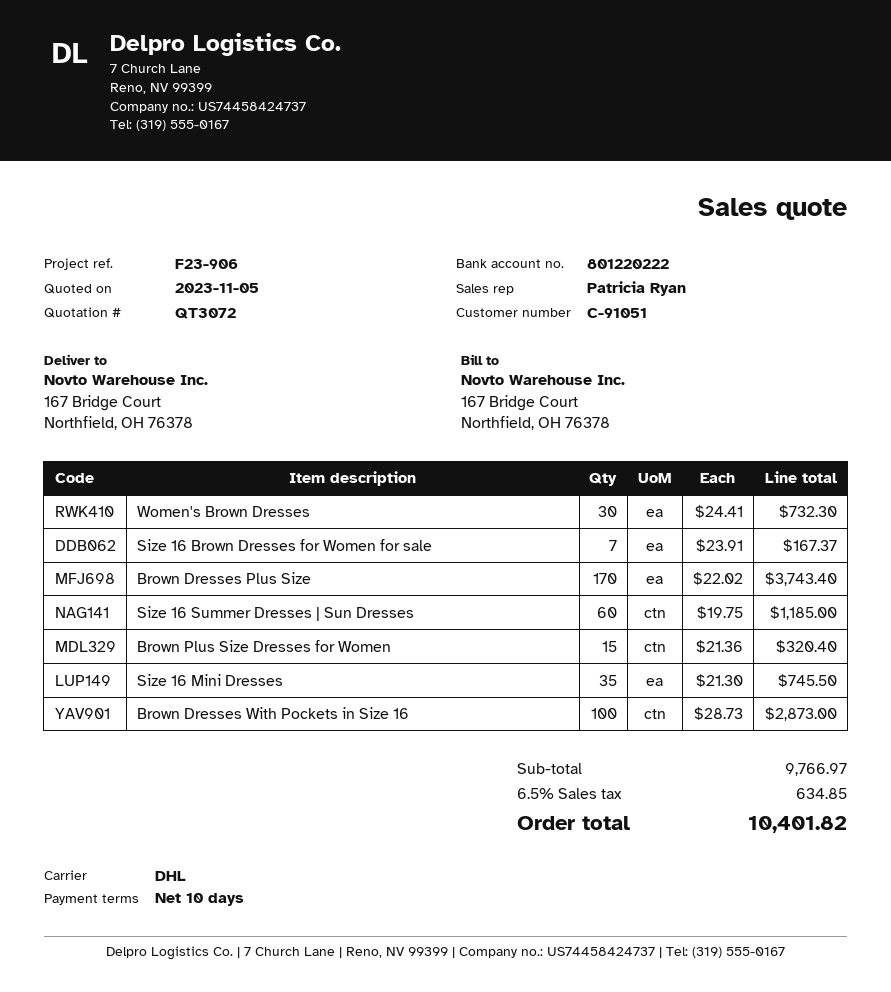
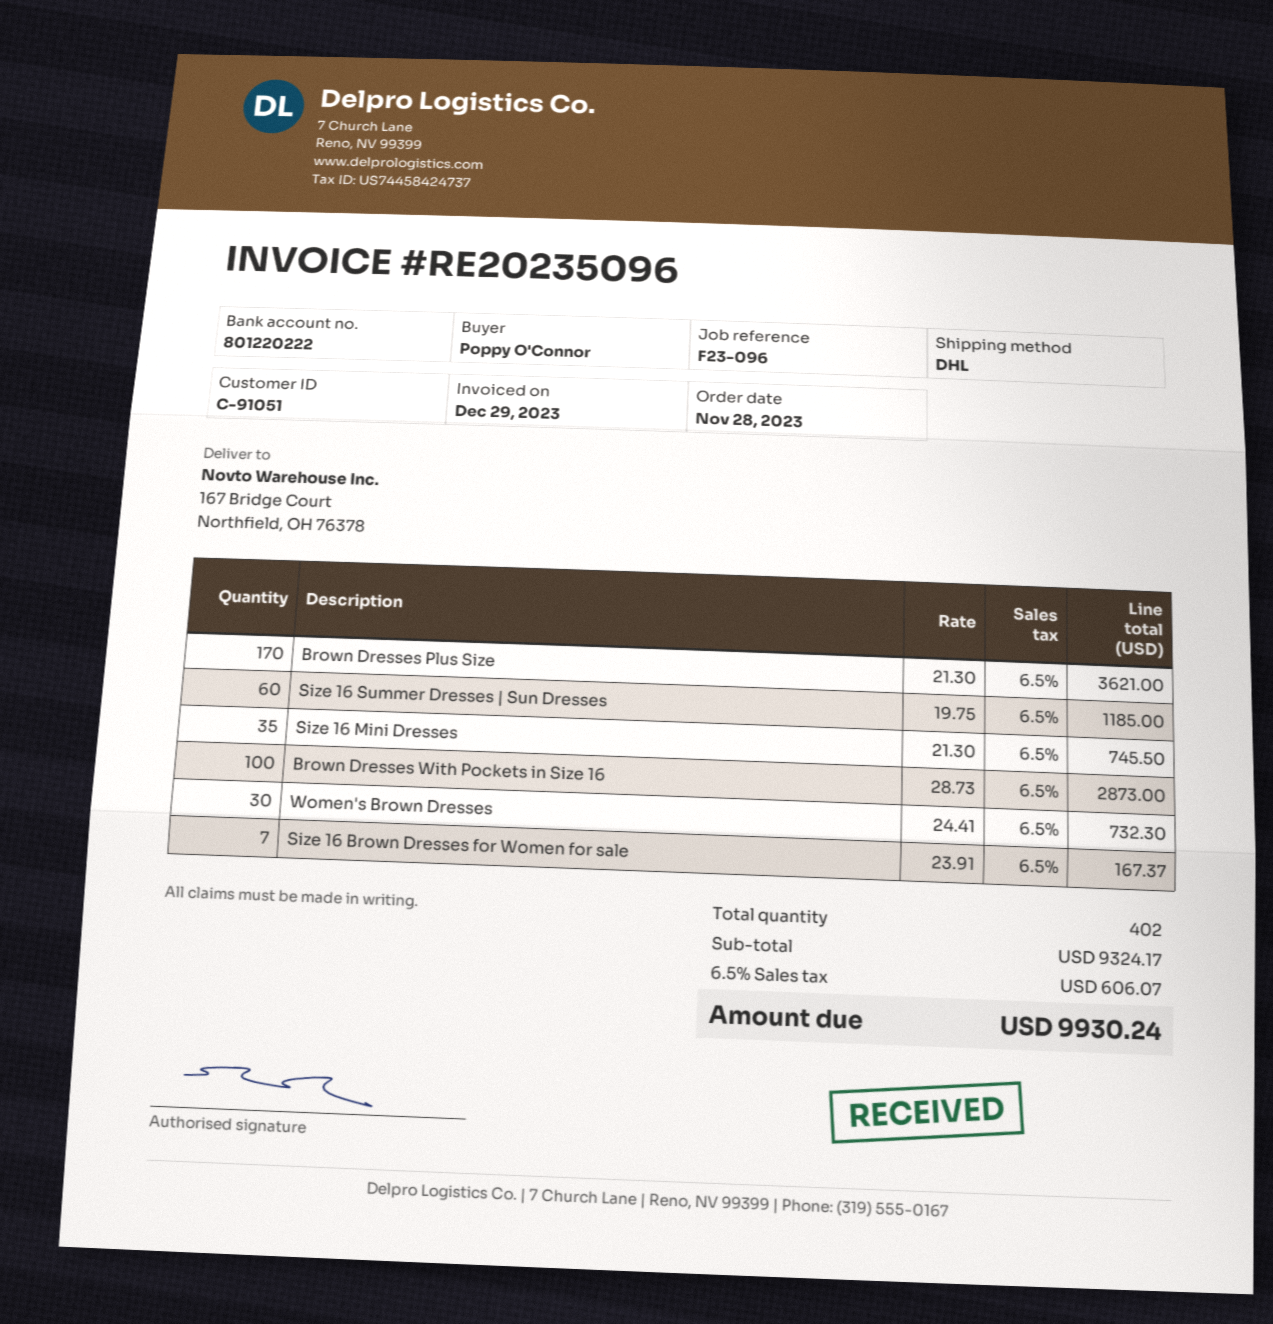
reference: F23-906 -> F23-096
Brown Dresses Plus Size: 170 x 22.02 = 3743.40 -> 170 x 21.30 = 3621.00
Brown Plus Size Dresses for Women: 15 x 21.36 = 320.40 -> none
subtotal: 9766.97 -> 9324.17
tax: 6.5% = 634.85 -> 6.5% = 606.07
total: 10401.82 -> 9930.24

